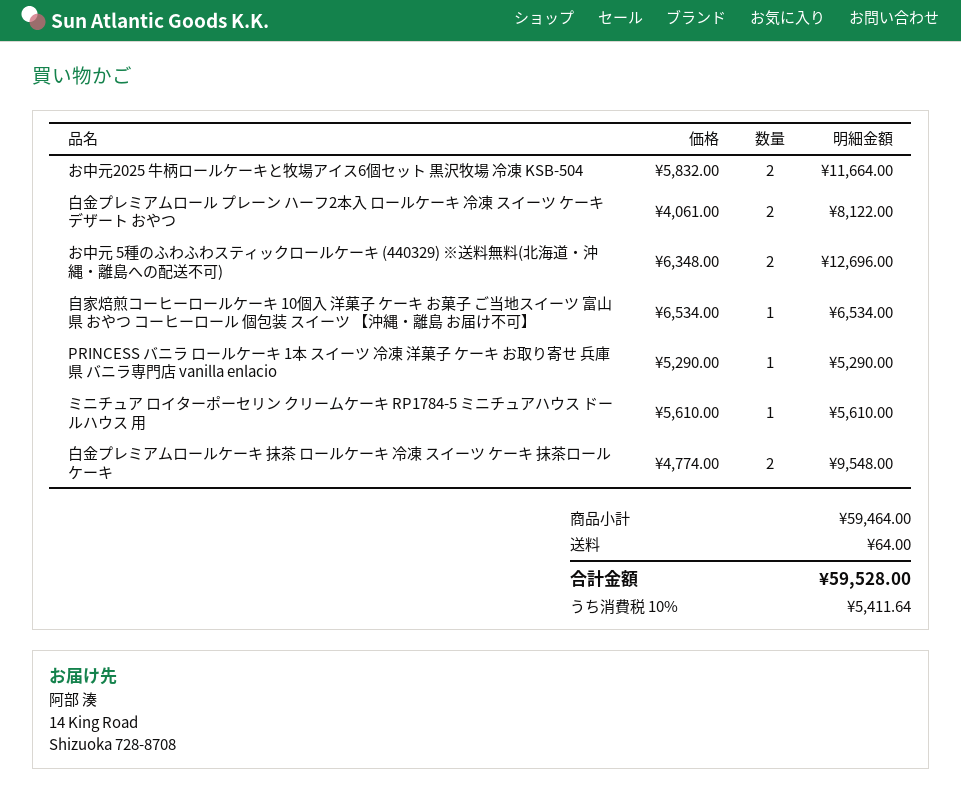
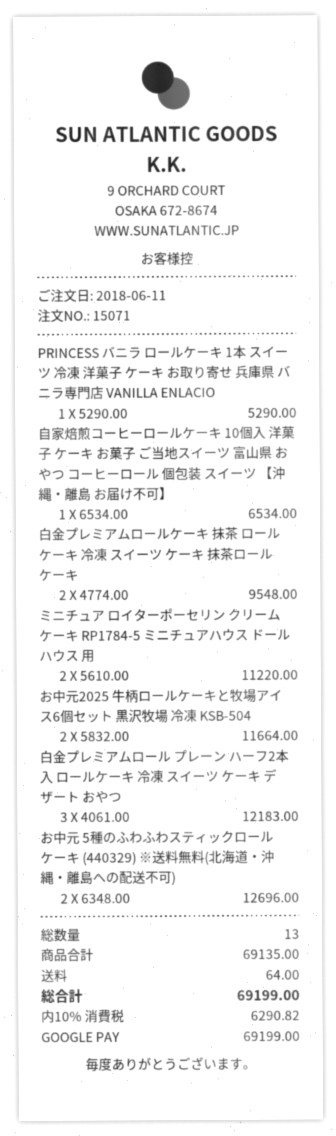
白金プレミアムロール プレーン ハーフ2本入 ロールケーキ 冷凍 スイーツ ケーキ デザート おやつ: 2 x 4061.00 = 8122.00 -> 3 x 4061.00 = 12183.00
ミニチュア ロイターポーセリン クリームケーキ RP1784-5 ミニチュアハウス ドールハウス 用: 1 x 5610.00 = 5610.00 -> 2 x 5610.00 = 11220.00
subtotal: 59464.00 -> 69135.00
tax: 10% = 5411.64 -> 10% = 6290.82
total: 59528.00 -> 69199.00

